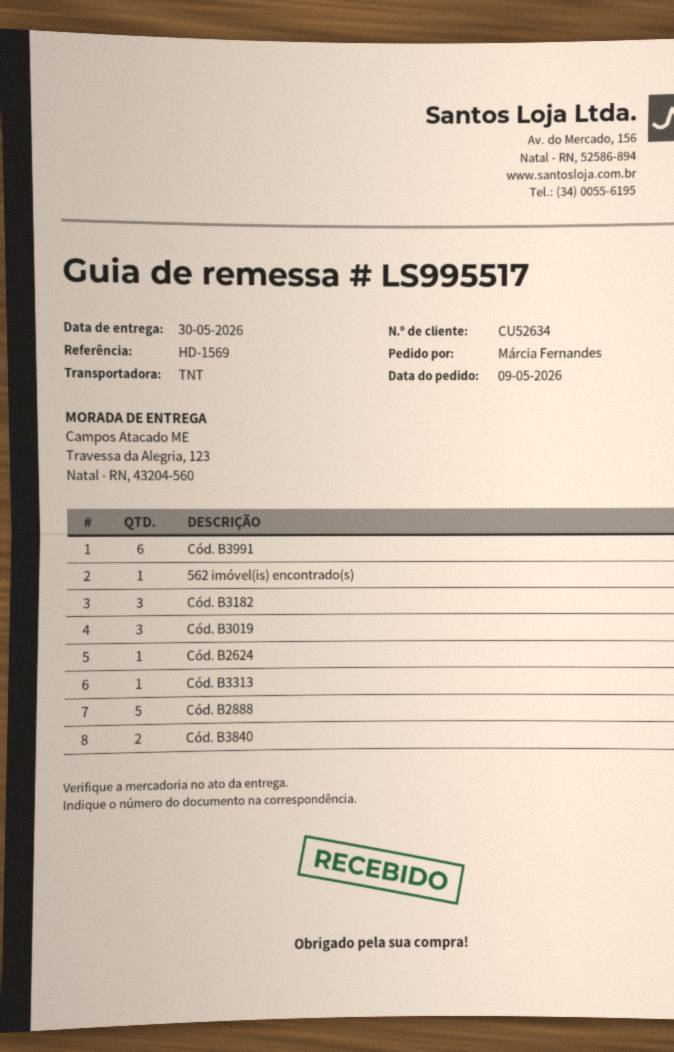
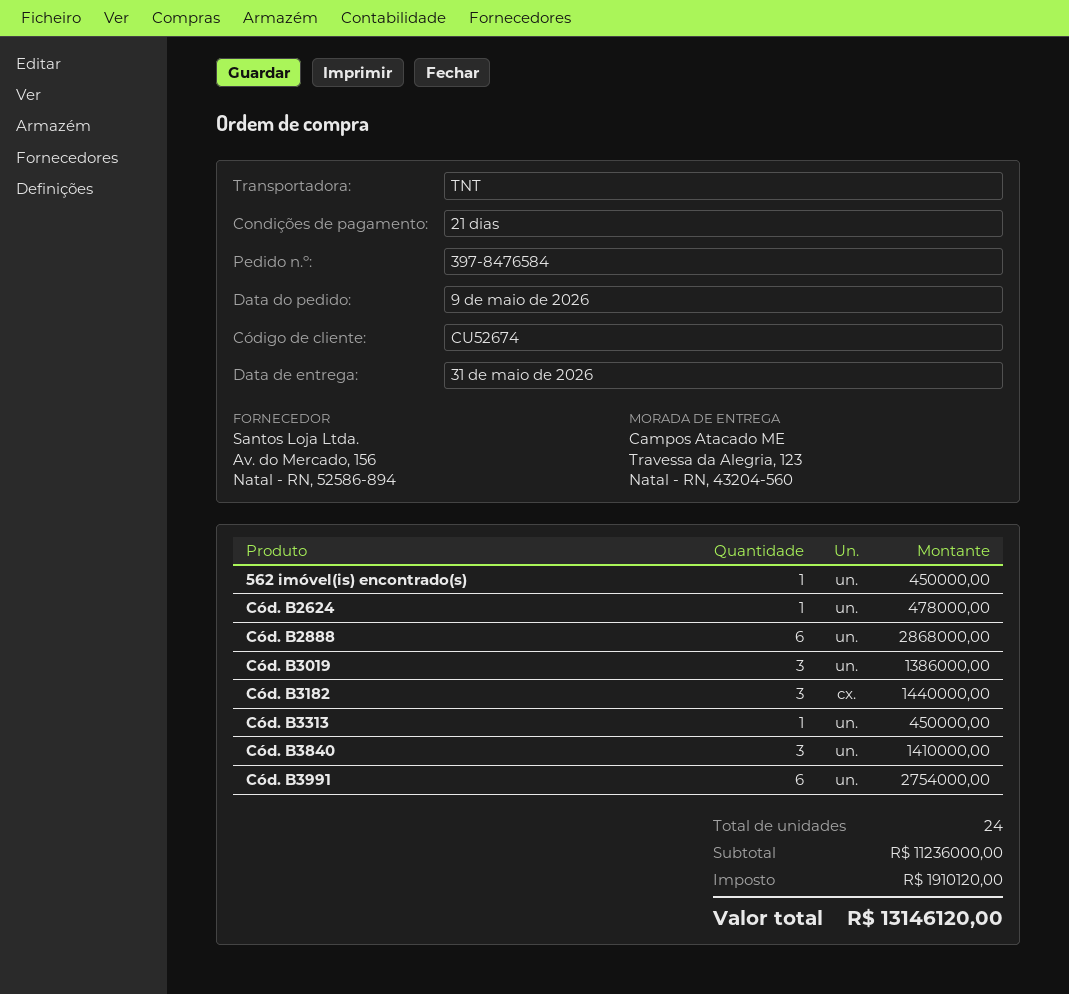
delivery date: 2026-05-30 -> 2026-05-31
customer number: CU52634 -> CU52674
Cód. B2888: 5 -> 6
Cód. B3840: 2 -> 3

